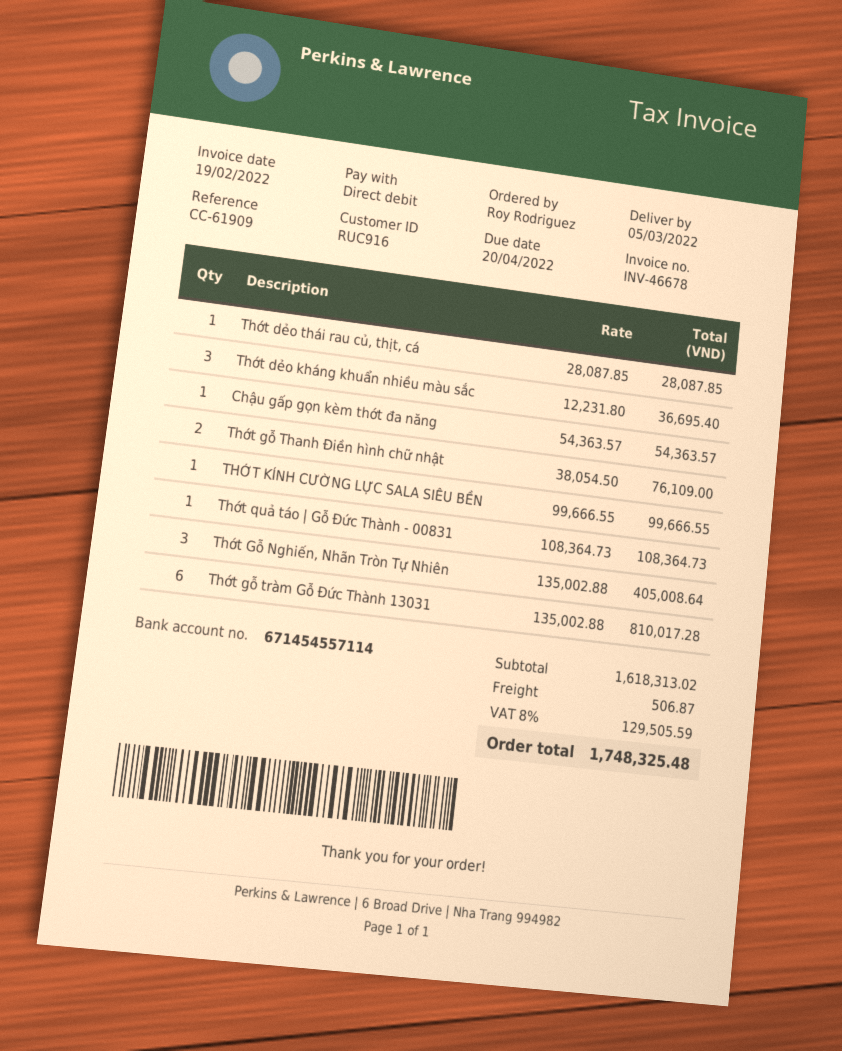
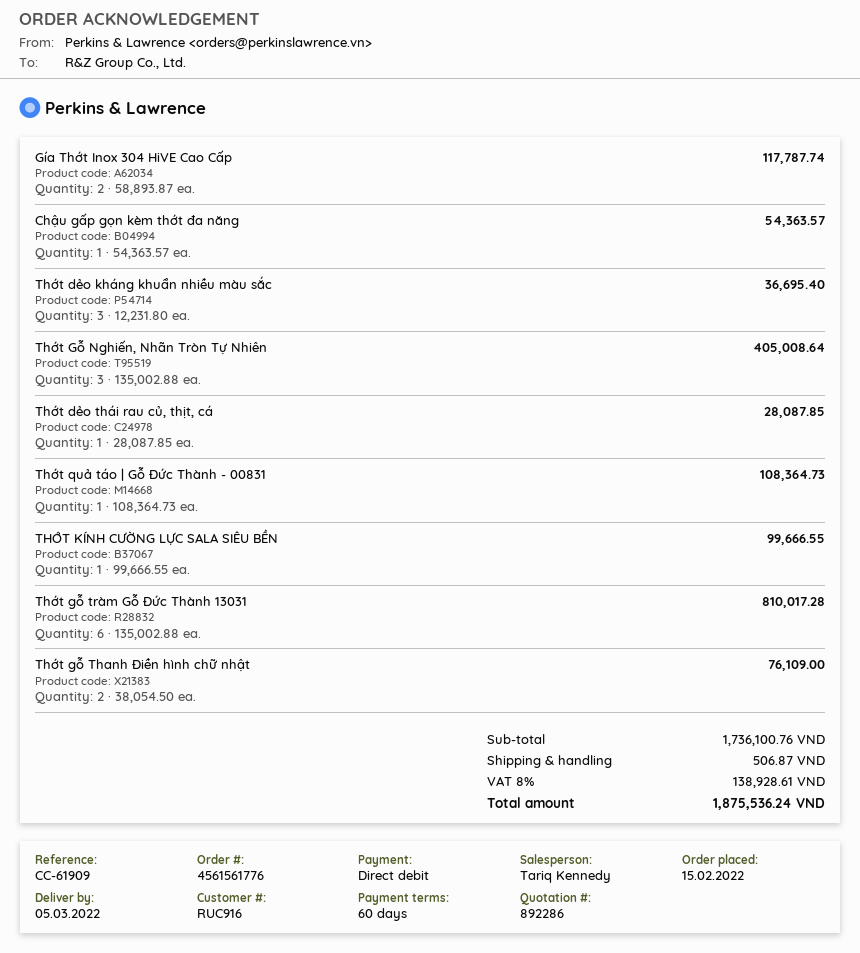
Gía Thớt Inox 304 HiVE Cao Cấp: none -> 2 x 58893.87 = 117787.74
subtotal: 1618313.02 -> 1736100.76
tax: 8% = 129505.59 -> 8% = 138928.61
total: 1748325.48 -> 1875536.24

